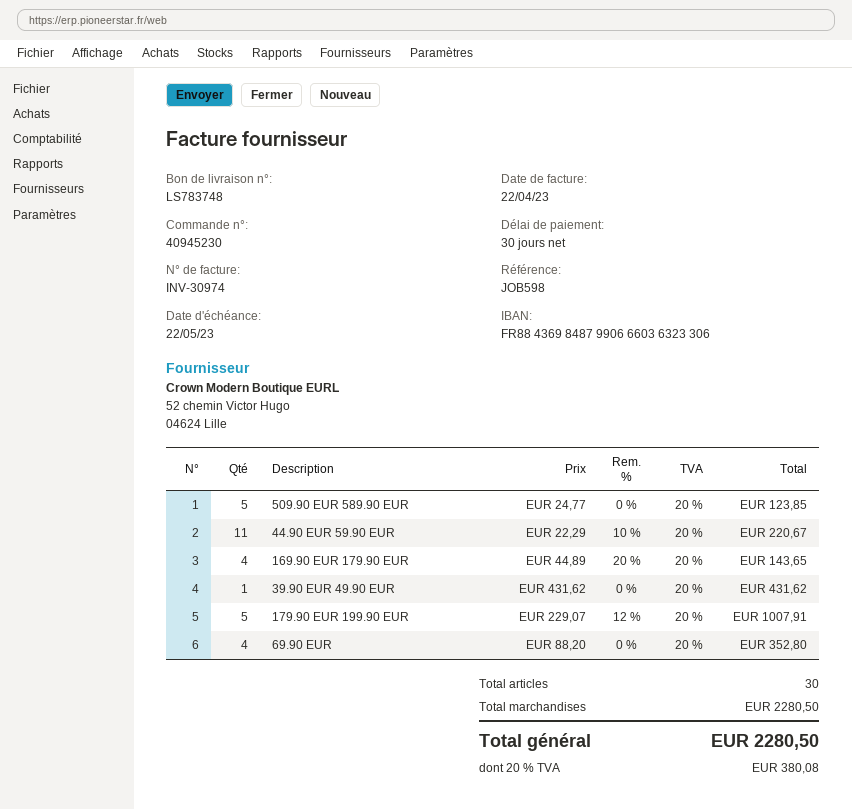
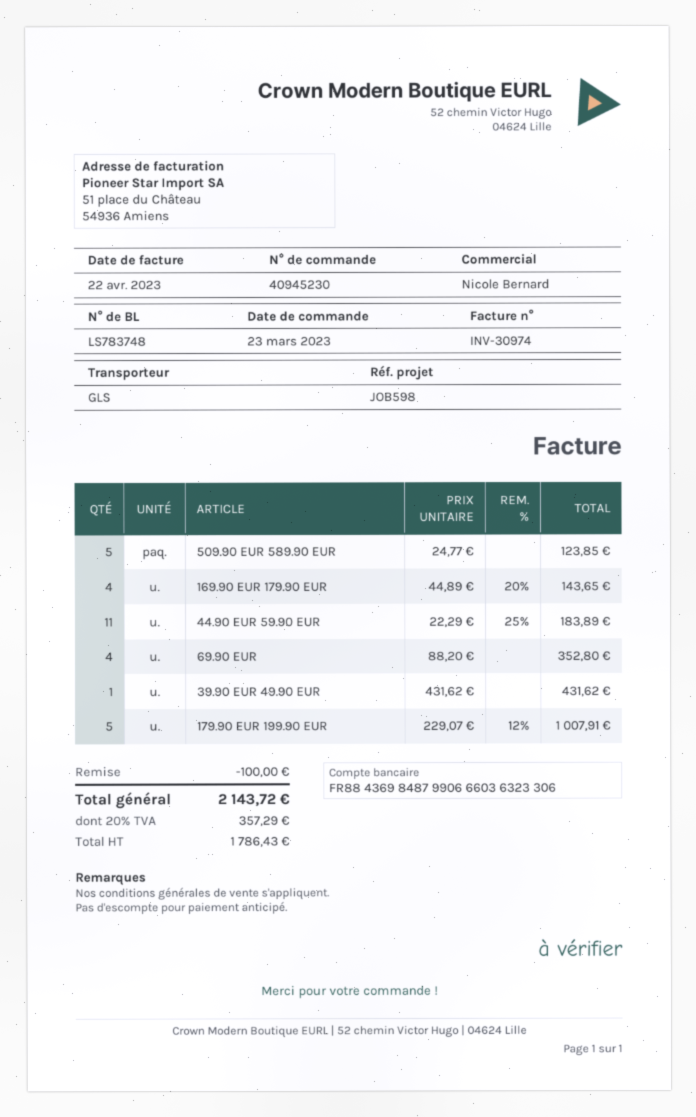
44.90 EUR 59.90 EUR: 11 x 22.29 - 10% = 220.67 -> 11 x 22.29 - 25% = 183.89
discount: none -> 100.00
tax: 20% = 380.08 -> 20% = 357.29
total: 2280.50 -> 2143.72

